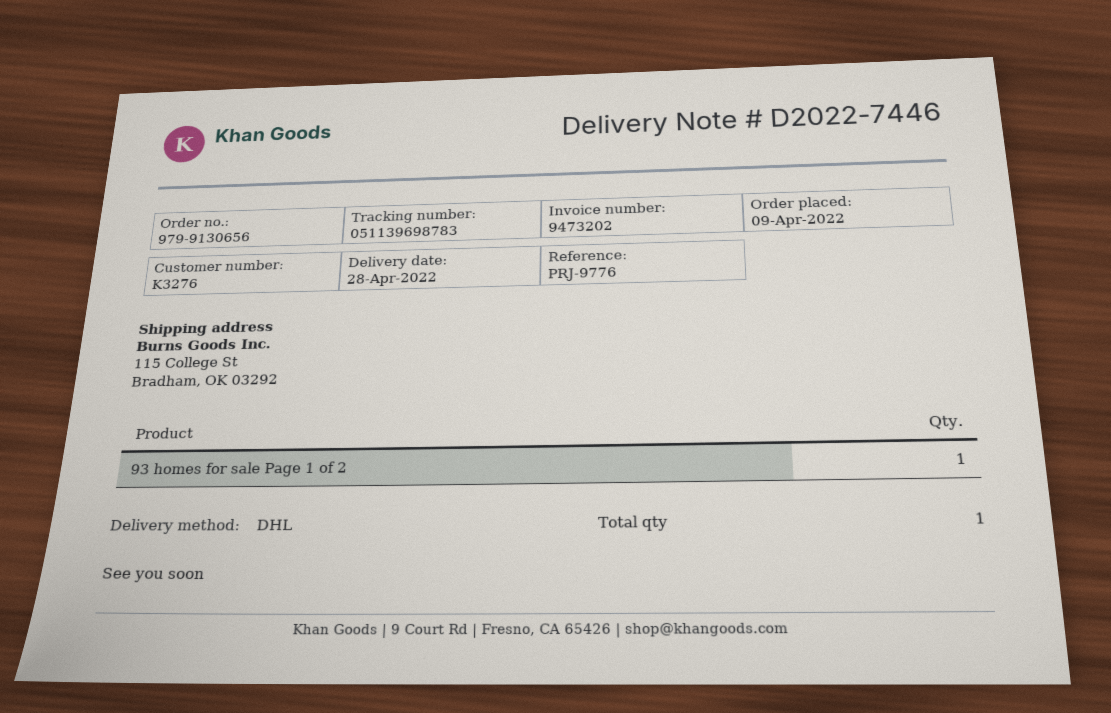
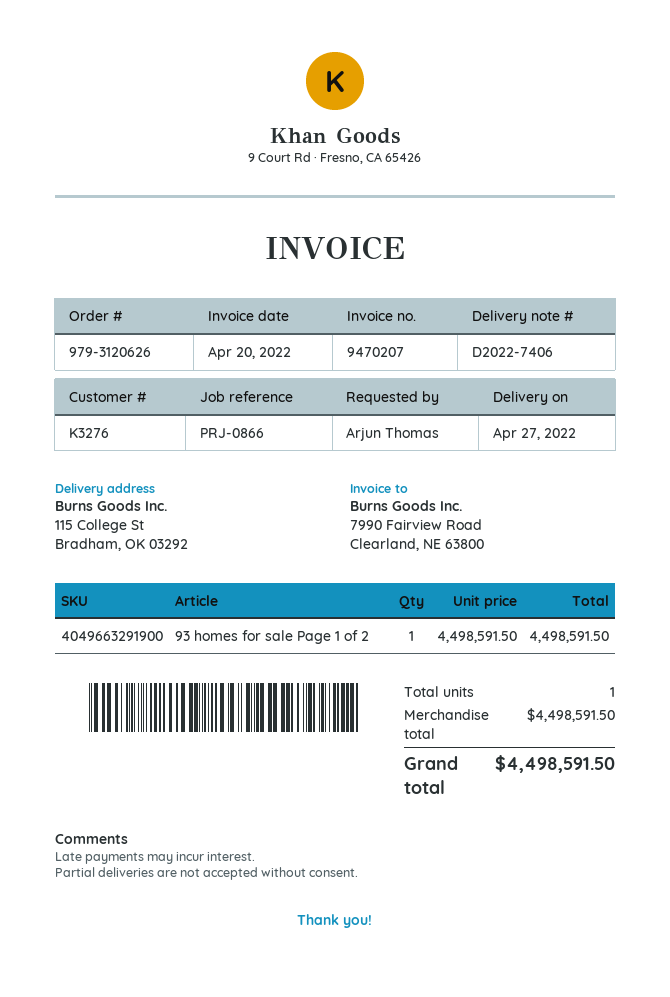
order number: 979-9130656 -> 979-3120626
delivery note number: D2022-7446 -> D2022-7406
delivery date: 2022-04-28 -> 2022-04-27
invoice number: 9473202 -> 9470207
reference: PRJ-9776 -> PRJ-0866

